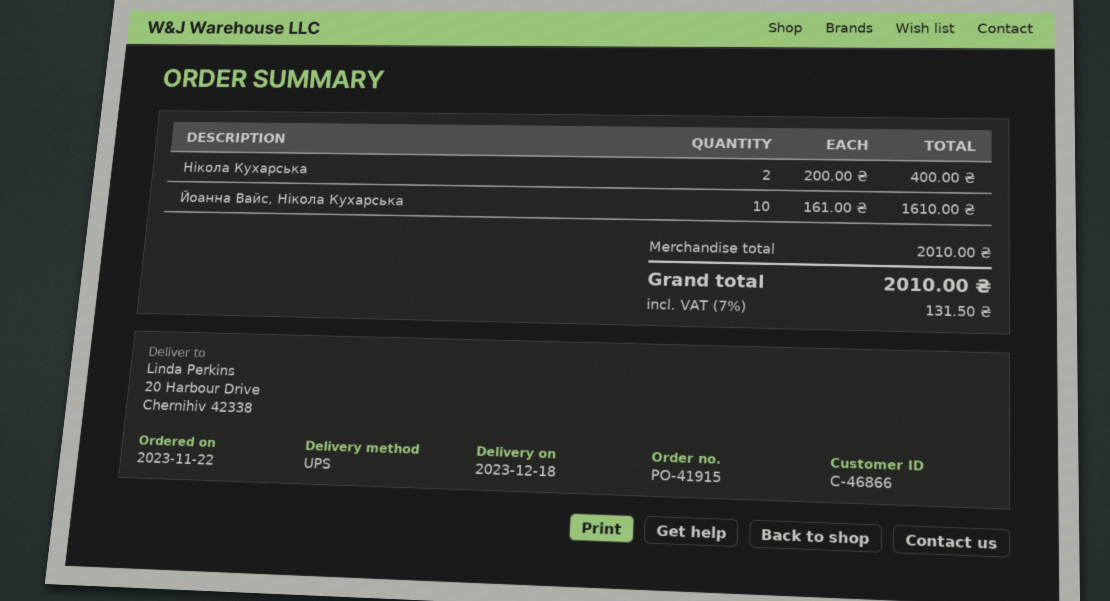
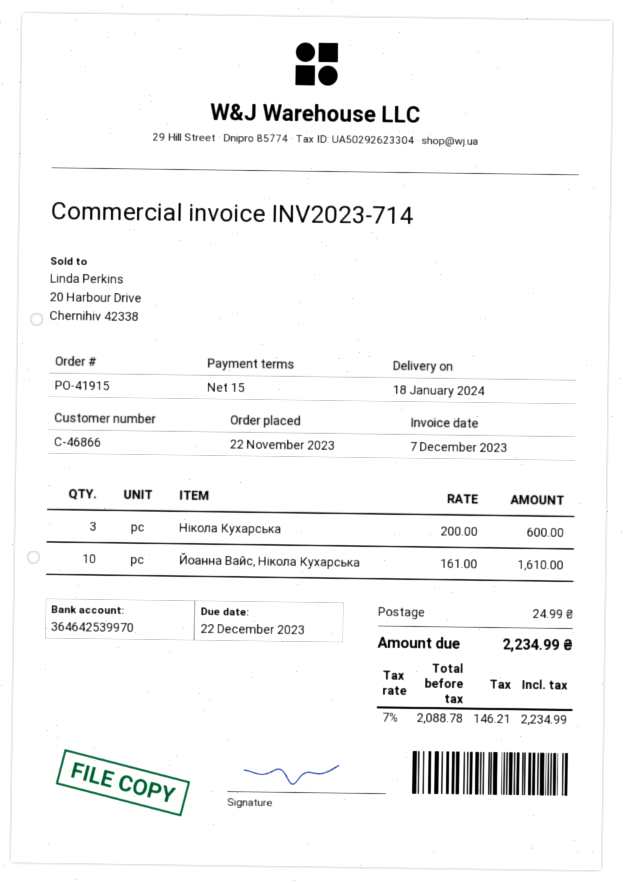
delivery date: 2023-12-18 -> 2024-01-18
Нікола Кухарська: 2 x 200.00 = 400.00 -> 3 x 200.00 = 600.00
shipping: none -> 24.99
tax: 7% = 131.50 -> 7% = 146.21
total: 2010.00 -> 2234.99

